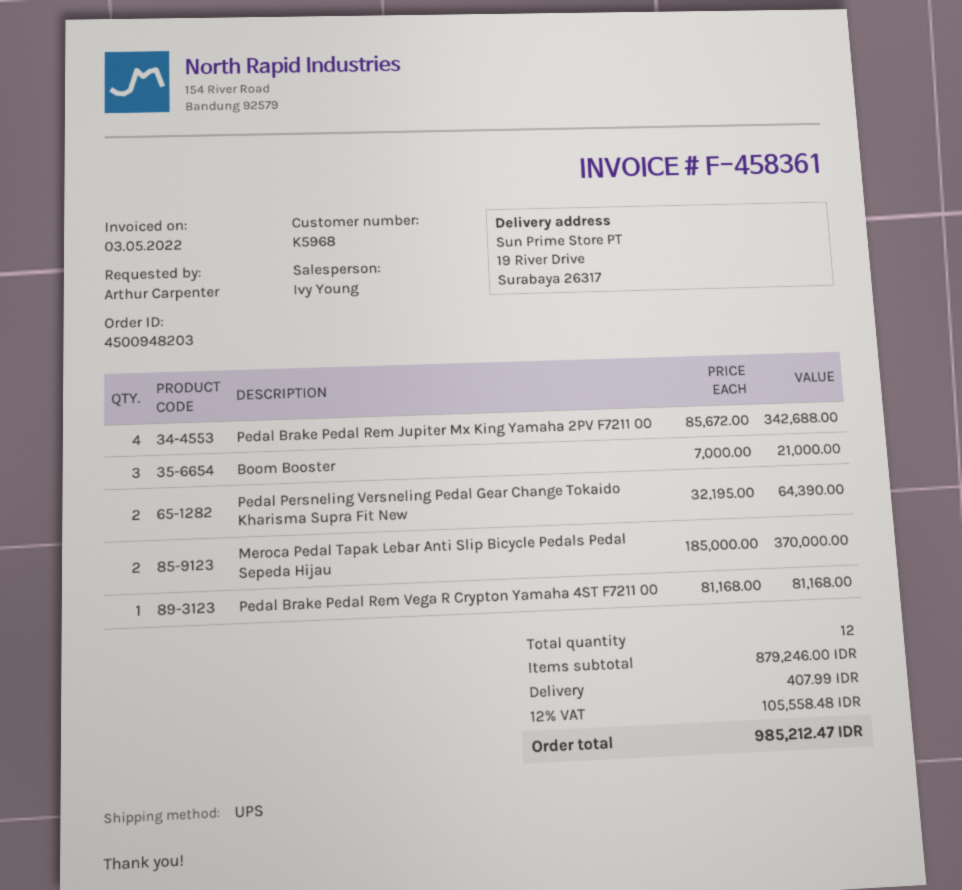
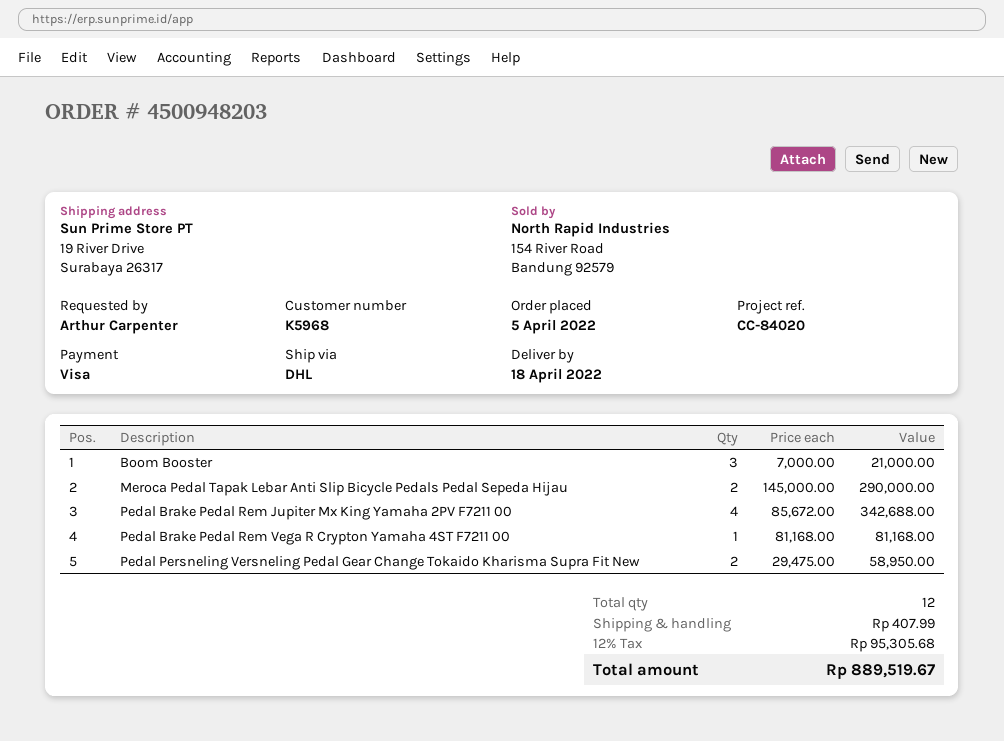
shipping method: UPS -> DHL
Pedal Persneling Versneling Pedal Gear Change Tokaido Kharisma Supra Fit New: 2 x 32195.00 = 64390.00 -> 2 x 29475.00 = 58950.00
Meroca Pedal Tapak Lebar Anti Slip Bicycle Pedals Pedal Sepeda Hijau: 2 x 185000.00 = 370000.00 -> 2 x 145000.00 = 290000.00
tax: 12% = 105558.48 -> 12% = 95305.68
total: 985212.47 -> 889519.67

